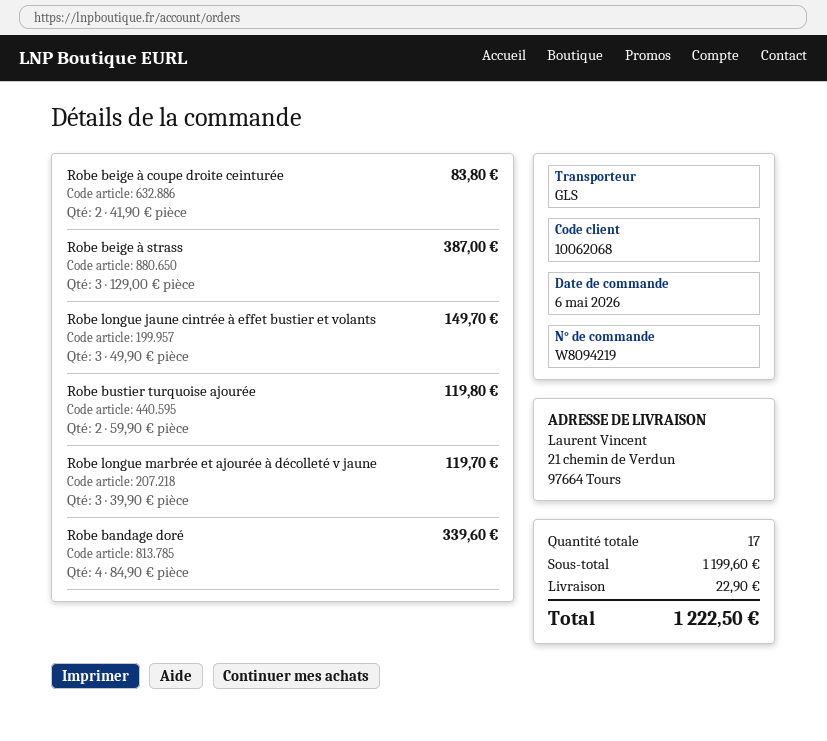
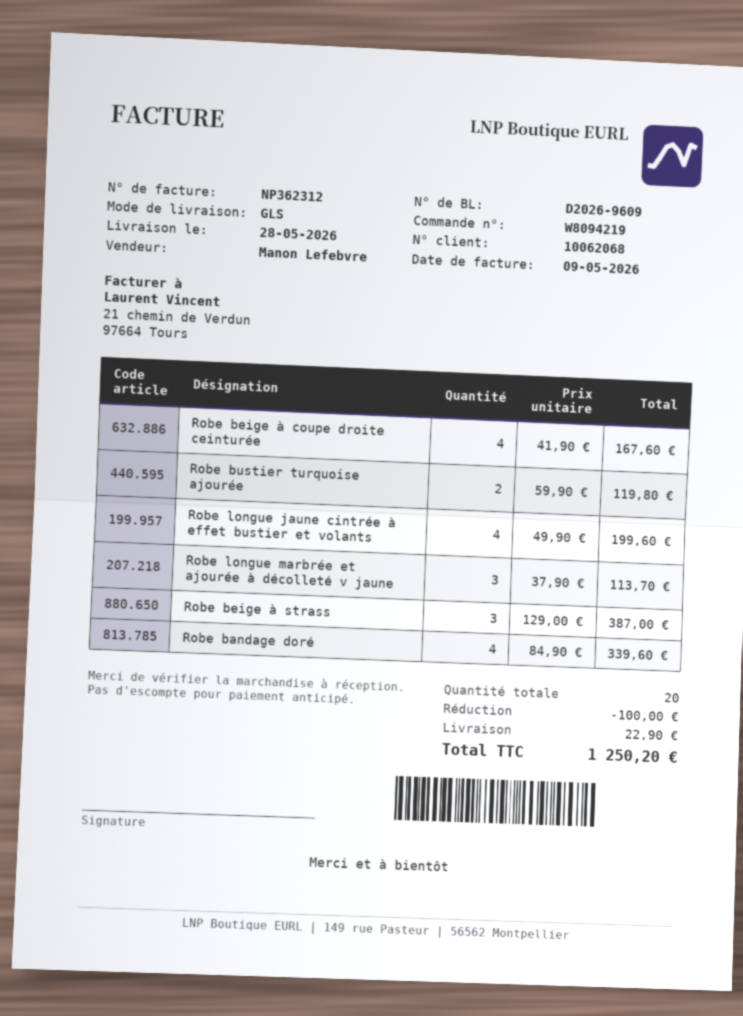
Robe beige à coupe droite ceinturée: 2 x 41.90 = 83.80 -> 4 x 41.90 = 167.60
Robe longue jaune cintrée à effet bustier et volants: 3 x 49.90 = 149.70 -> 4 x 49.90 = 199.60
Robe longue marbrée et ajourée à décolleté v jaune: 3 x 39.90 = 119.70 -> 3 x 37.90 = 113.70
total quantity: 17 -> 20
discount: none -> 100.00
total: 1222.50 -> 1250.20

